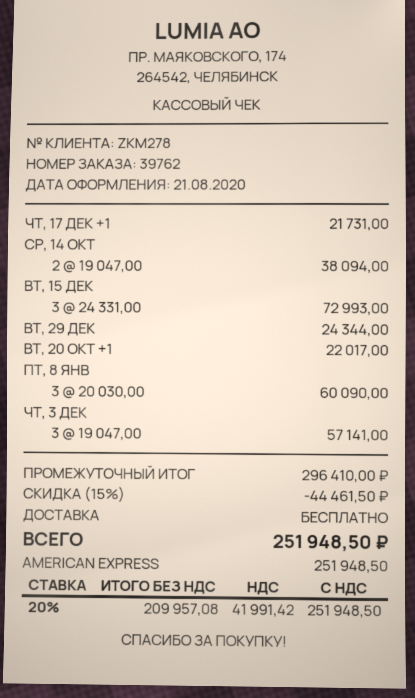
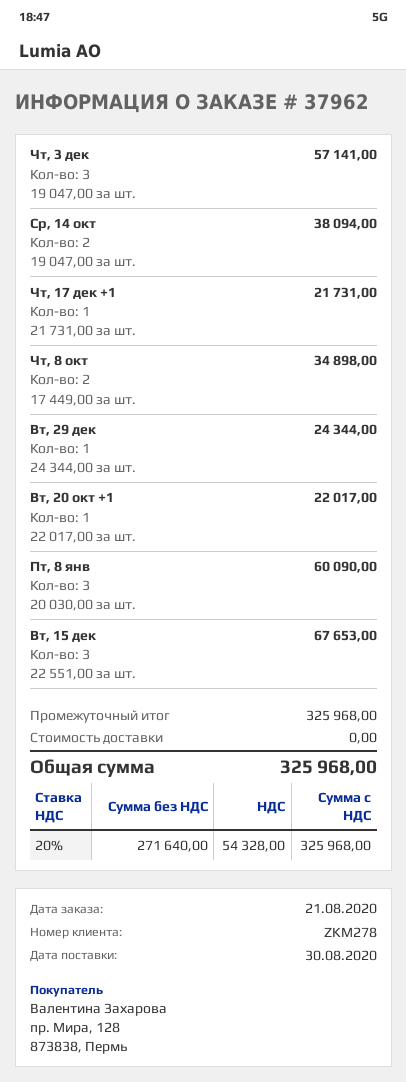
order number: 39762 -> 37962
ВТ, 15 ДЕК: 3 x 24331.00 = 72993.00 -> 3 x 22551.00 = 67653.00
Чт, 8 окт: none -> 2 x 17449.00 = 34898.00
subtotal: 296410.00 -> 325968.00
discount: 15% = 44461.50 -> none
net: 209957.08 -> 271640.00
tax: 20% = 41991.42 -> 20% = 54328.00
total: 251948.50 -> 325968.00

